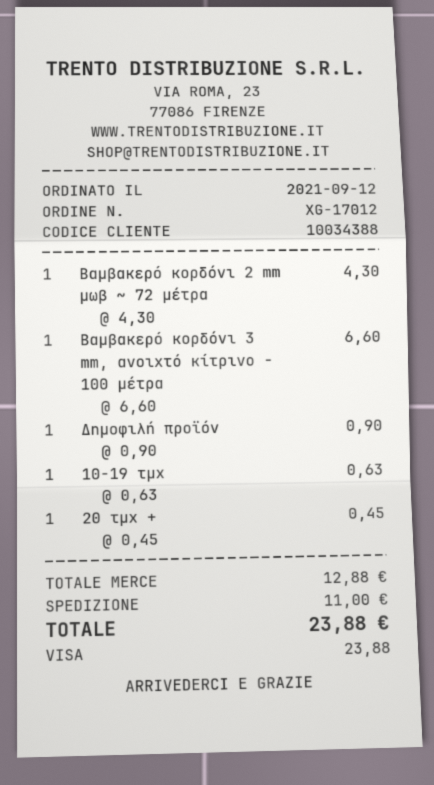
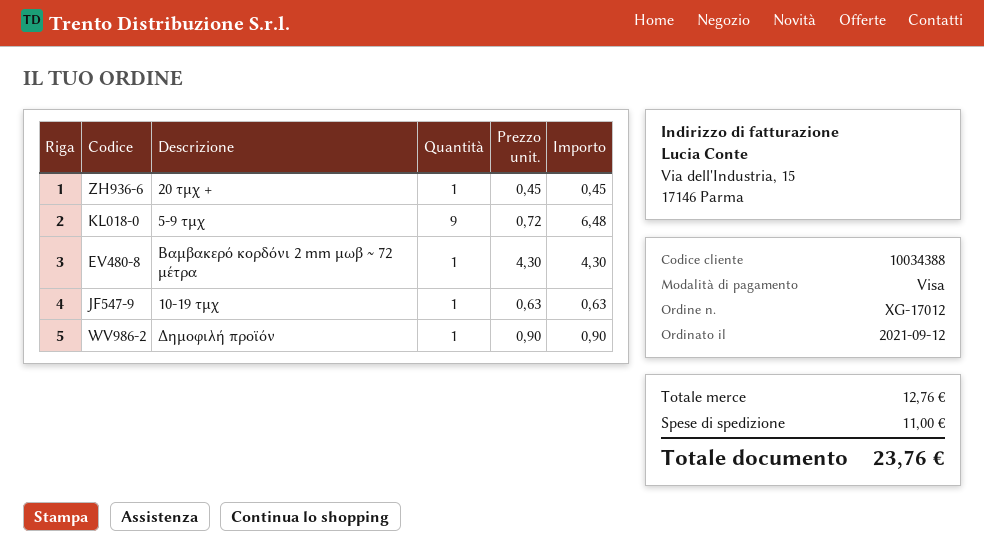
Βαμβακερό κορδόνι 3 mm, ανοιχτό κίτρινο - 100 μέτρα: 1 x 6.60 = 6.60 -> none
5-9 τμχ: none -> 9 x 0.72 = 6.48
subtotal: 12.88 -> 12.76
total: 23.88 -> 23.76

